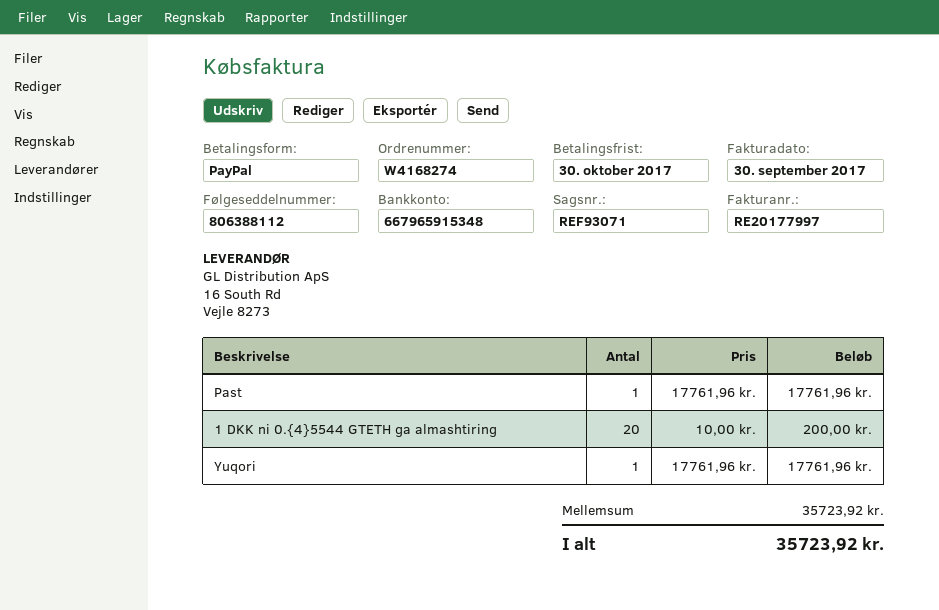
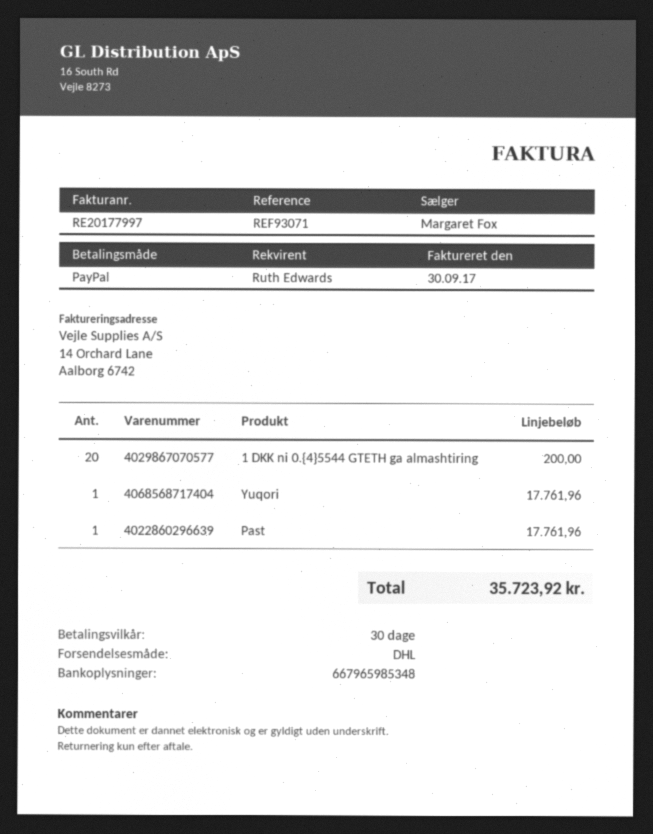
bank account: 667965915348 -> 667965985348

